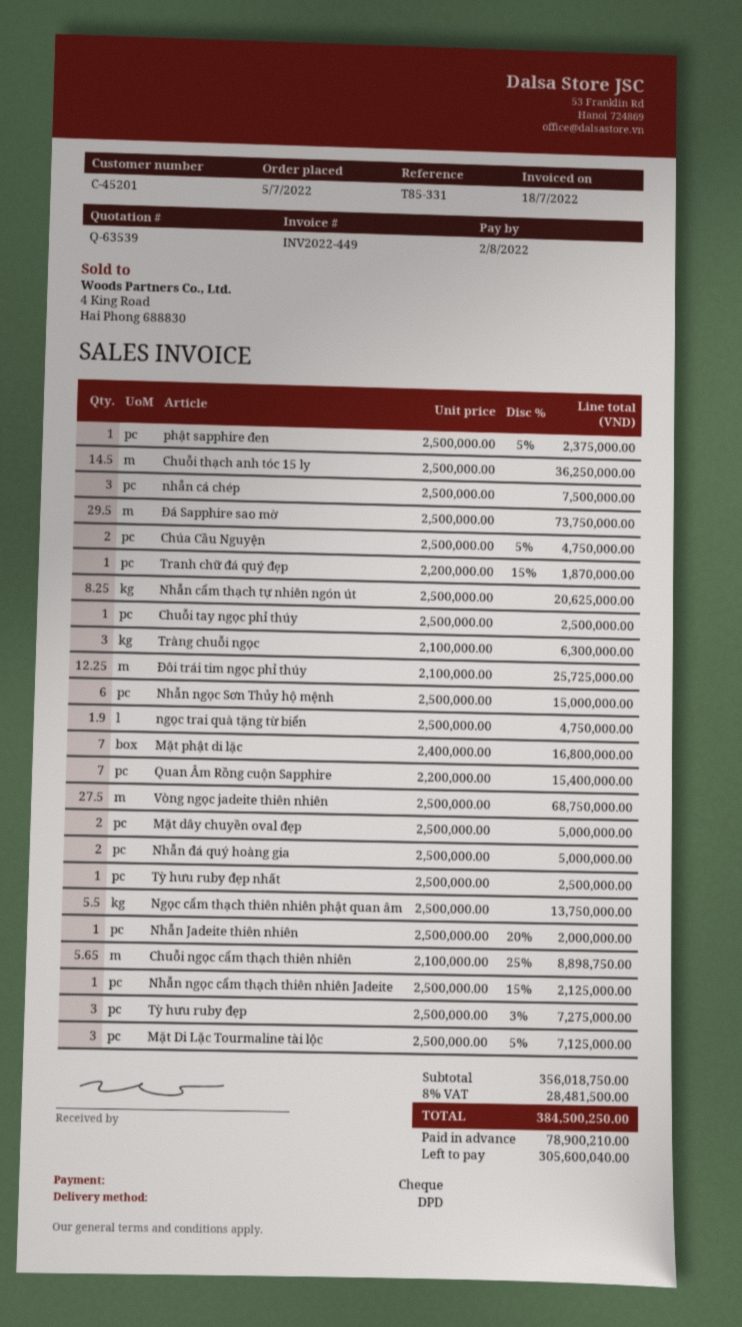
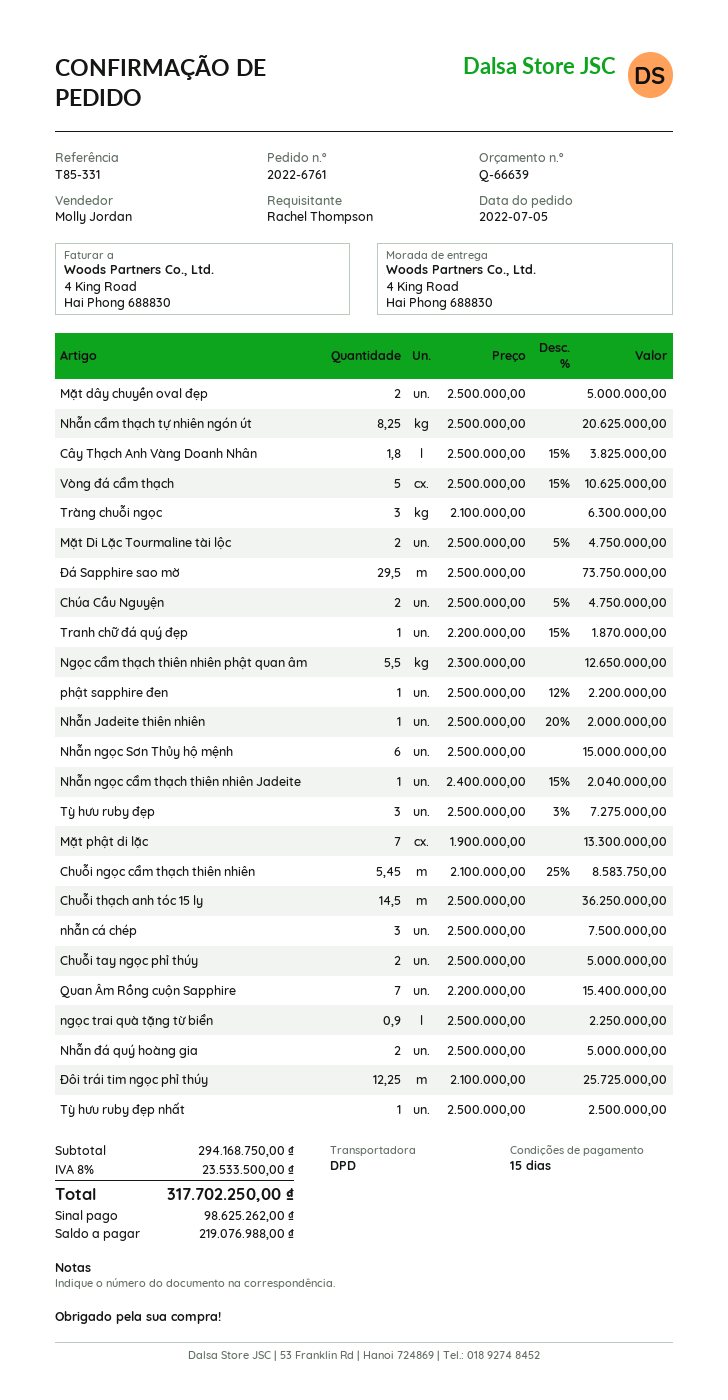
quote number: Q-63539 -> Q-66639
phật sapphire đen: 1 x 2500000.00 - 5% = 2375000.00 -> 1 x 2500000.00 - 12% = 2200000.00
Chuỗi tay ngọc phỉ thúy: 1 x 2500000.00 = 2500000.00 -> 2 x 2500000.00 = 5000000.00
ngọc trai quà tặng từ biển: 1.9 x 2500000.00 = 4750000.00 -> 0.9 x 2500000.00 = 2250000.00
Mặt phật di lặc: 7 x 2400000.00 = 16800000.00 -> 7 x 1900000.00 = 13300000.00
Vòng ngọc jadeite thiên nhiên: 27.5 x 2500000.00 = 68750000.00 -> none
Ngọc cẩm thạch thiên nhiên phật quan âm: 5.5 x 2500000.00 = 13750000.00 -> 5.5 x 2300000.00 = 12650000.00
Chuỗi ngọc cẩm thạch thiên nhiên: 5.65 x 2100000.00 - 25% = 8898750.00 -> 5.45 x 2100000.00 - 25% = 8583750.00
Nhẫn ngọc cẩm thạch thiên nhiên Jadeite: 1 x 2500000.00 - 15% = 2125000.00 -> 1 x 2400000.00 - 15% = 2040000.00
Mặt Di Lặc Tourmaline tài lộc: 3 x 2500000.00 - 5% = 7125000.00 -> 2 x 2500000.00 - 5% = 4750000.00
Cây Thạch Anh Vàng Doanh Nhân: none -> 1.8 x 2500000.00 - 15% = 3825000.00
Vòng đá cẩm thạch: none -> 5 x 2500000.00 - 15% = 10625000.00
subtotal: 356018750.00 -> 294168750.00
tax: 8% = 28481500.00 -> 8% = 23533500.00
total: 384500250.00 -> 317702250.00
deposit: 78900210.00 -> 98625262.00
balance: 305600040.00 -> 219076988.00

